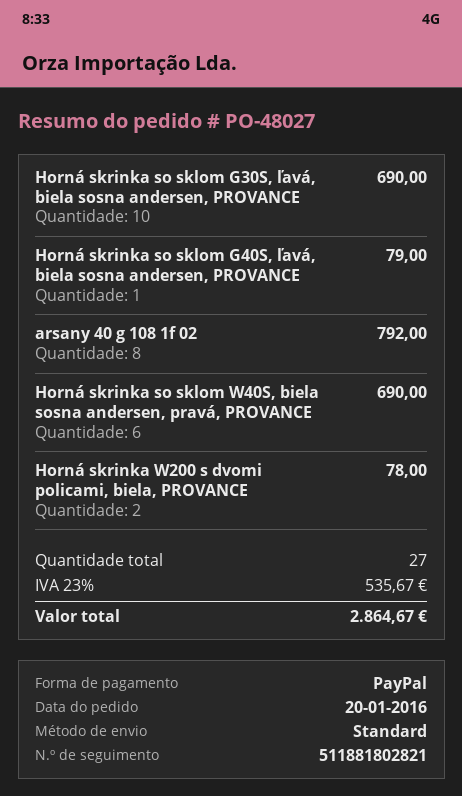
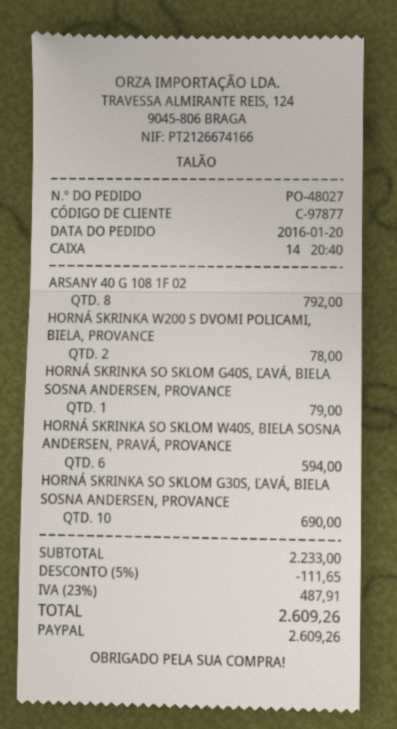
Horná skrinka so sklom W40S, biela sosna andersen, pravá, PROVANCE: 6 for 690.00 -> 6 for 594.00
discount: none -> 5% = 111.65
tax: 23% = 535.67 -> 23% = 487.91
total: 2864.67 -> 2609.26

